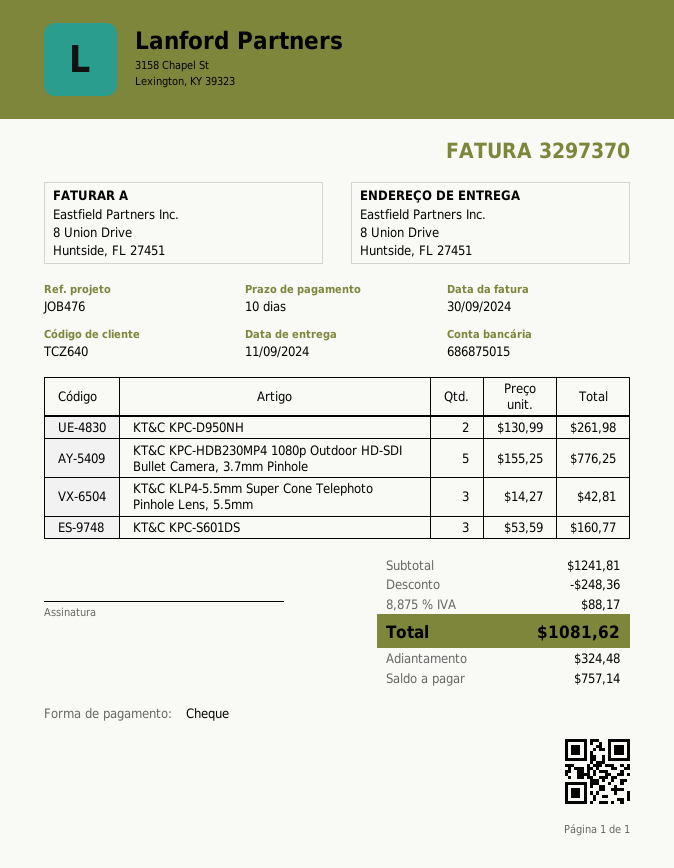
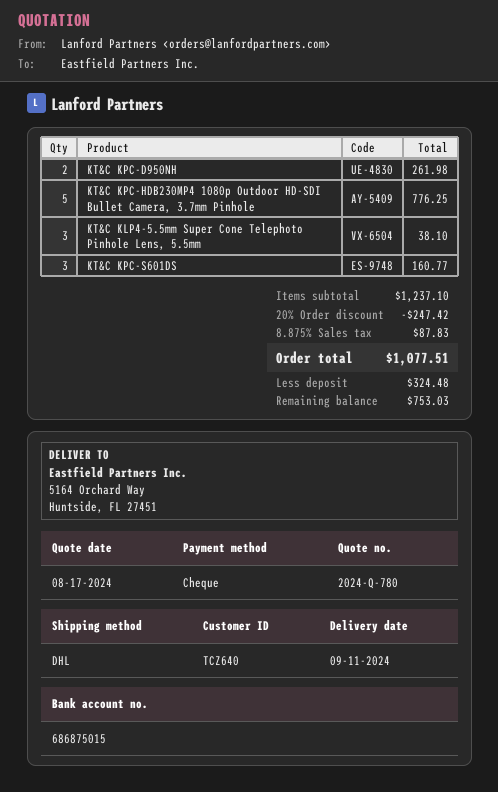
ship to: 8 Union Drive, Huntside, FL 27451 -> 5164 Orchard Way, Huntside, FL 27451
KT&C KLP4-5.5mm Super Cone Telephoto Pinhole Lens, 5.5mm: 3 for 42.81 -> 3 for 38.10
subtotal: 1241.81 -> 1237.10
discount: 248.36 -> 247.42
tax: 8.875% = 88.17 -> 8.875% = 87.83
total: 1081.62 -> 1077.51
balance: 757.14 -> 753.03

